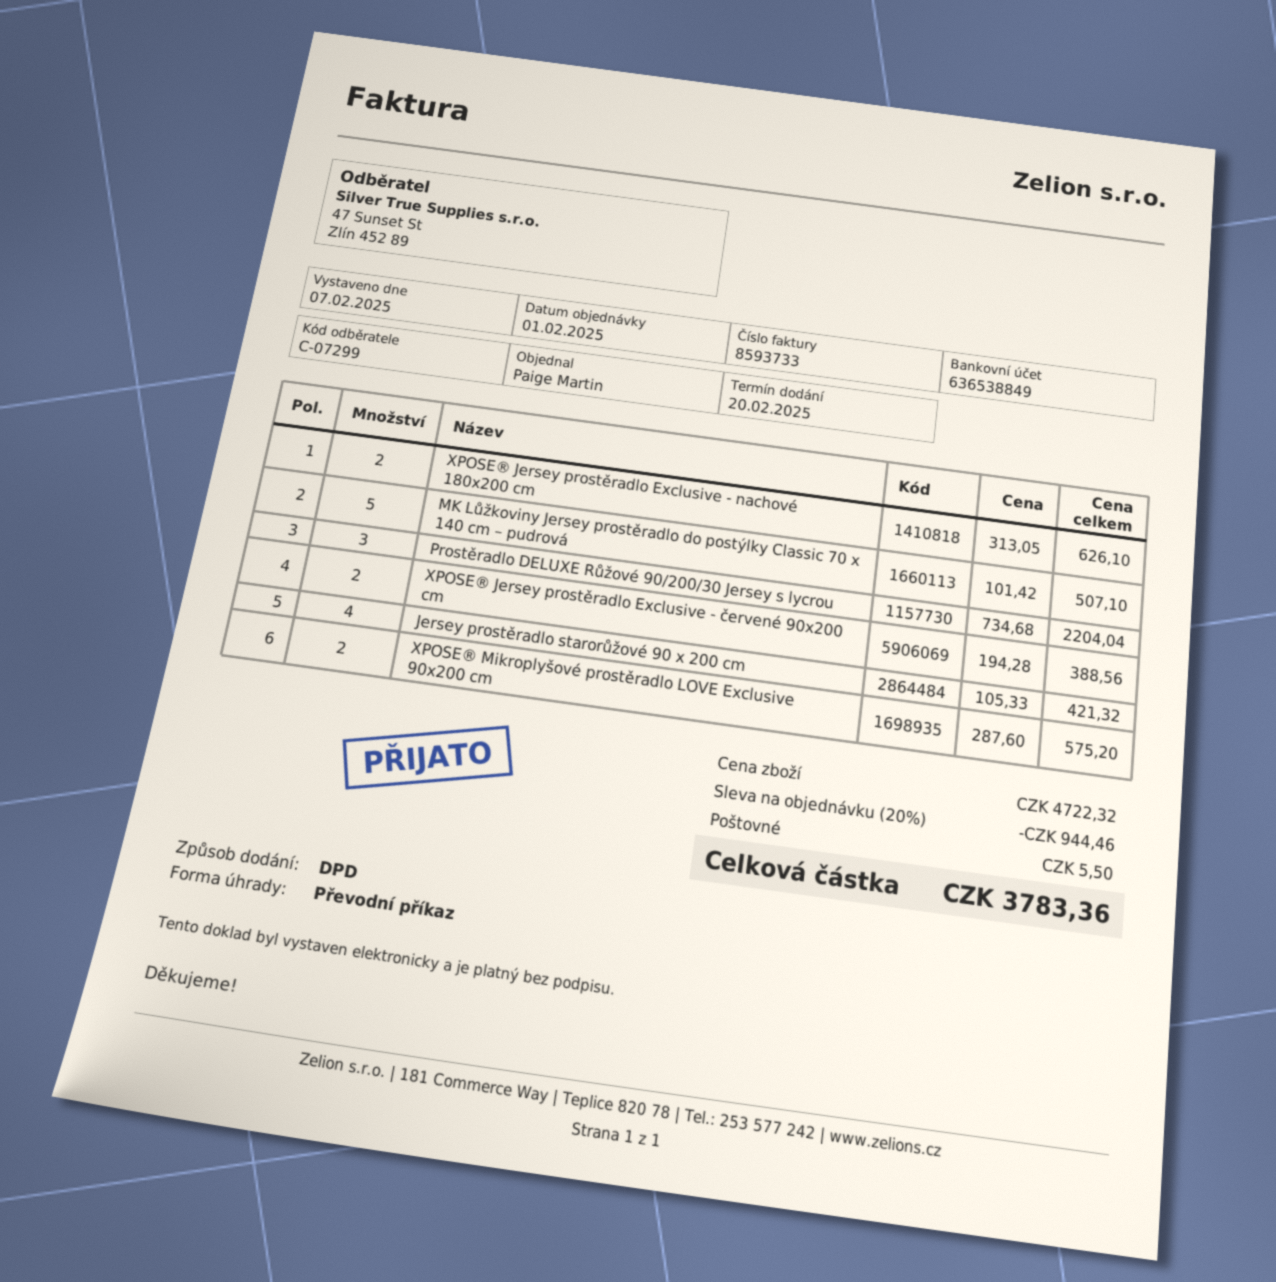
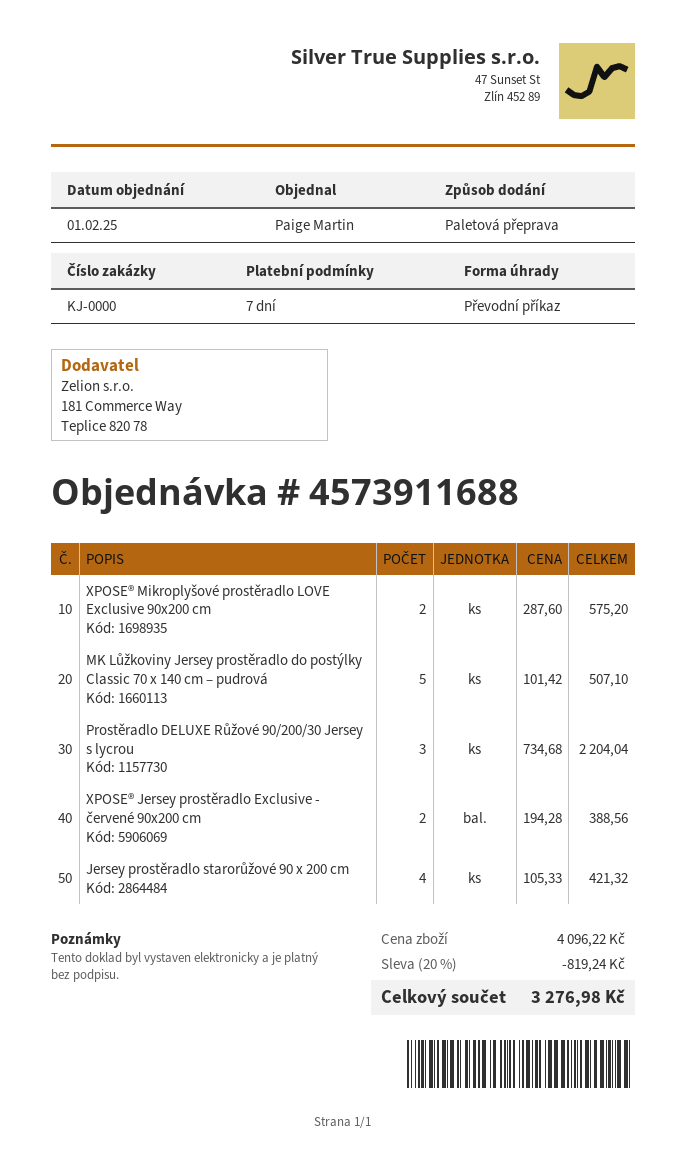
shipping method: DPD -> pallet freight
XPOSE® Jersey prostěradlo Exclusive - nachové 180x200 cm: 2 x 313.05 = 626.10 -> none
subtotal: 4722.32 -> 4096.22
discount: 20% = 944.46 -> 20% = 819.24
shipping: 5.50 -> none
total: 3783.36 -> 3276.98

